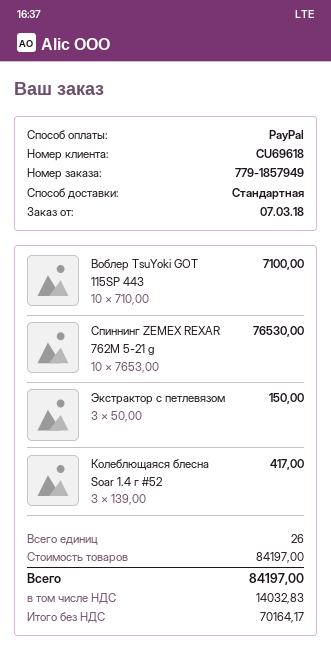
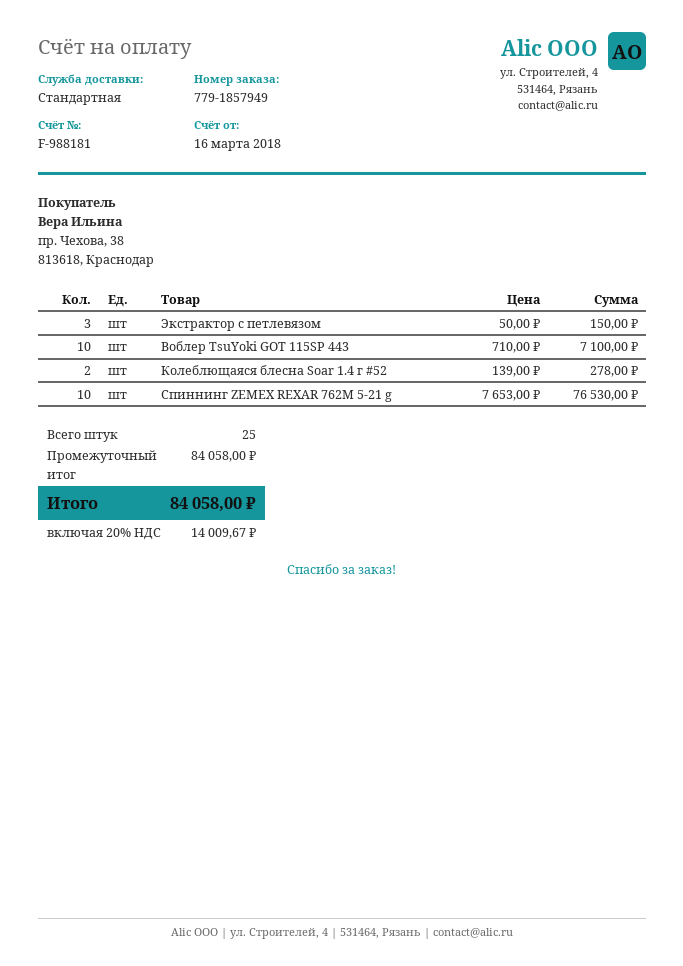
Колеблющаяся блесна Soar 1.4 г #52: 3 x 139.00 = 417.00 -> 2 x 139.00 = 278.00
total quantity: 26 -> 25
subtotal: 84197.00 -> 84058.00
tax: 14032.83 -> 14009.67
total: 84197.00 -> 84058.00

